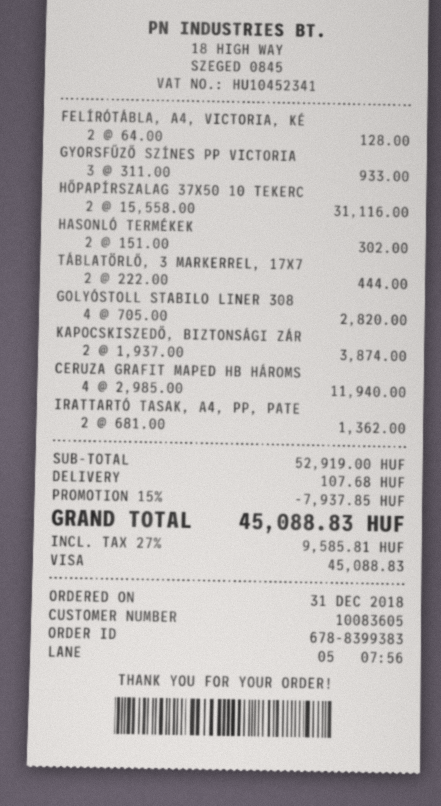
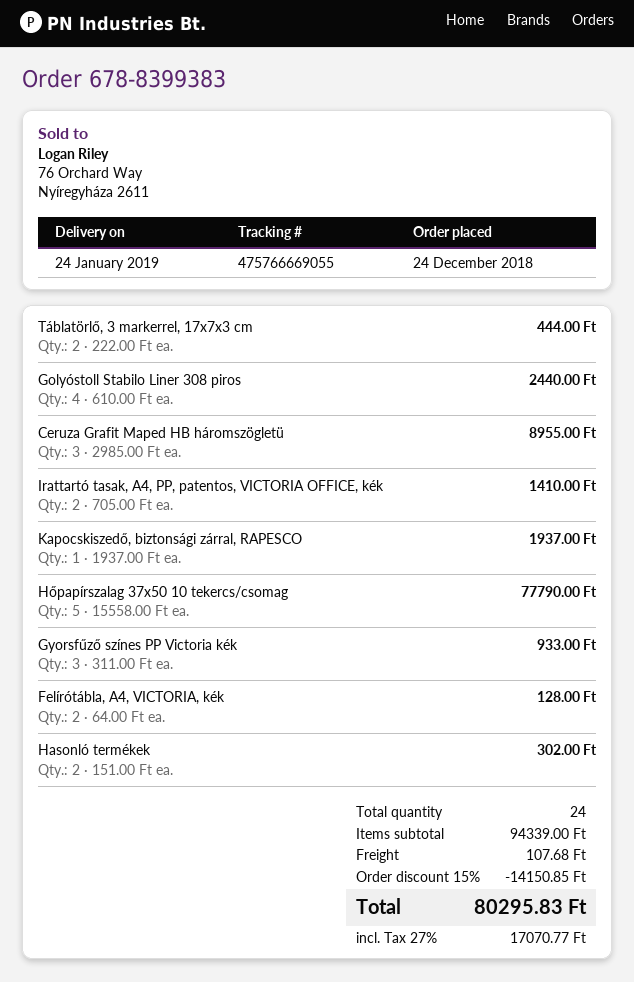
order date: 2018-12-31 -> 2018-12-24
HŐPAPÍRSZALAG 37X50 10 TEKERC: 2 x 15558.00 = 31116.00 -> 5 x 15558.00 = 77790.00
GOLYÓSTOLL STABILO LINER 308: 4 x 705.00 = 2820.00 -> 4 x 610.00 = 2440.00
KAPOCSKISZEDŐ, BIZTONSÁGI ZÁR: 2 x 1937.00 = 3874.00 -> 1 x 1937.00 = 1937.00
CERUZA GRAFIT MAPED HB HÁROMS: 4 x 2985.00 = 11940.00 -> 3 x 2985.00 = 8955.00
IRATTARTÓ TASAK, A4, PP, PATE: 2 x 681.00 = 1362.00 -> 2 x 705.00 = 1410.00
subtotal: 52919.00 -> 94339.00
discount: 15% = 7937.85 -> 15% = 14150.85
tax: 27% = 9585.81 -> 27% = 17070.77
total: 45088.83 -> 80295.83

